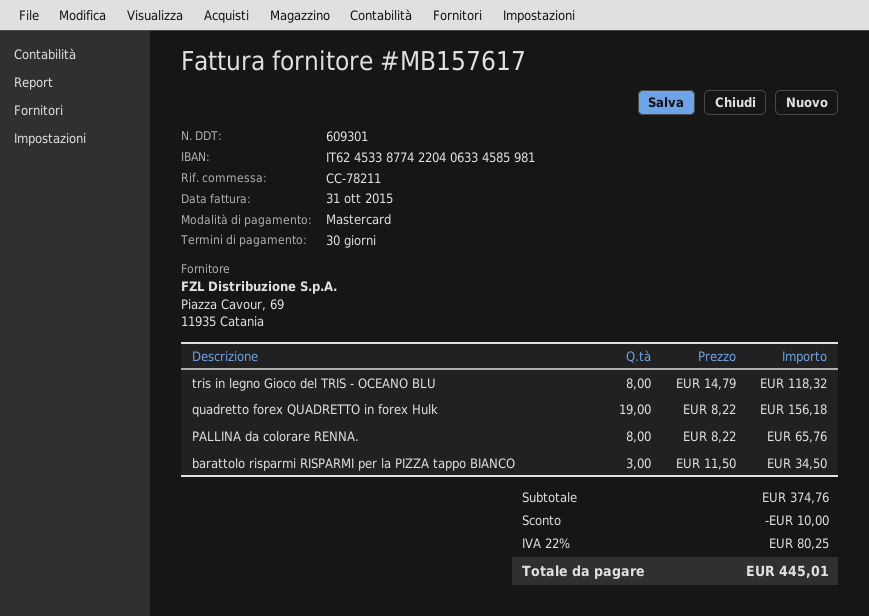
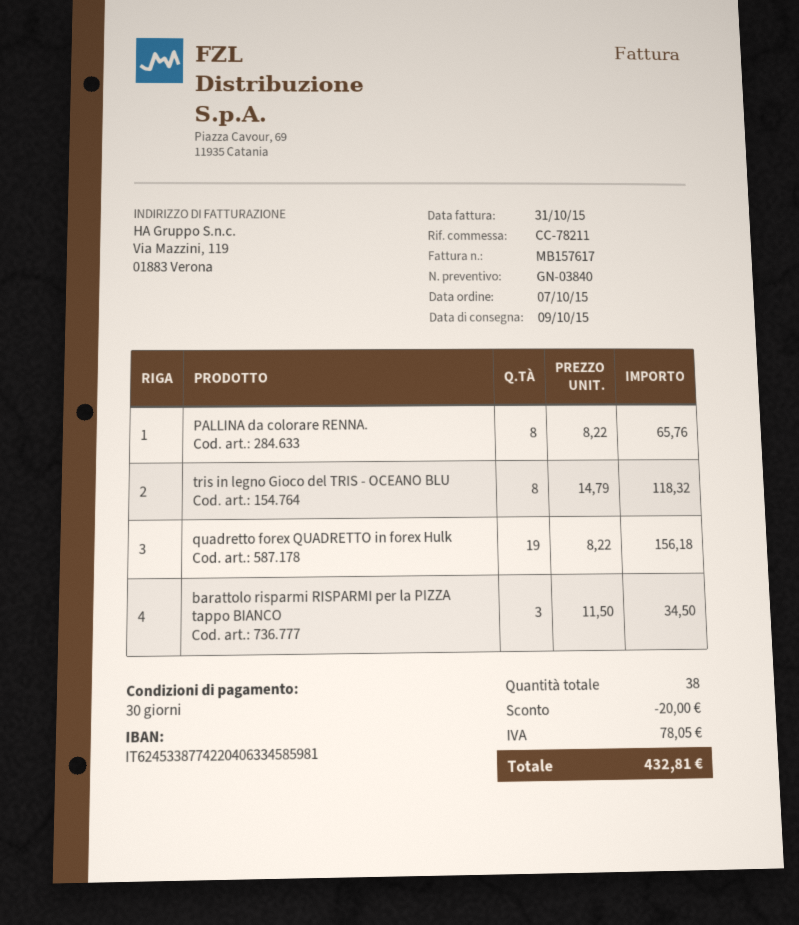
discount: 10.00 -> 20.00
tax: 80.25 -> 78.05
total: 445.01 -> 432.81

